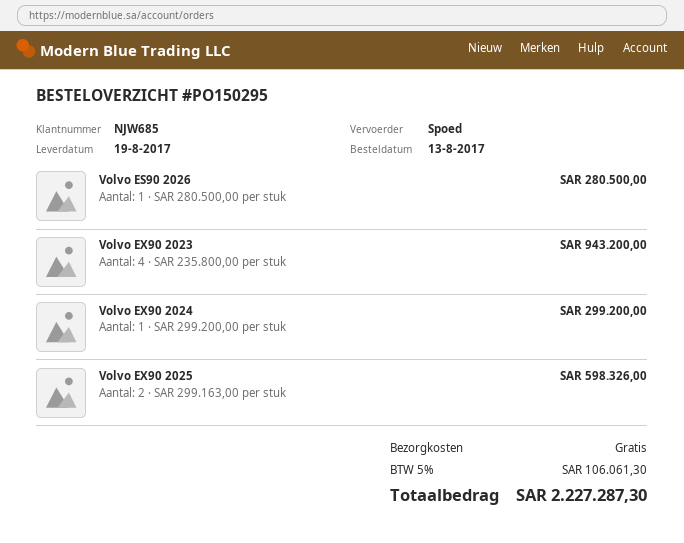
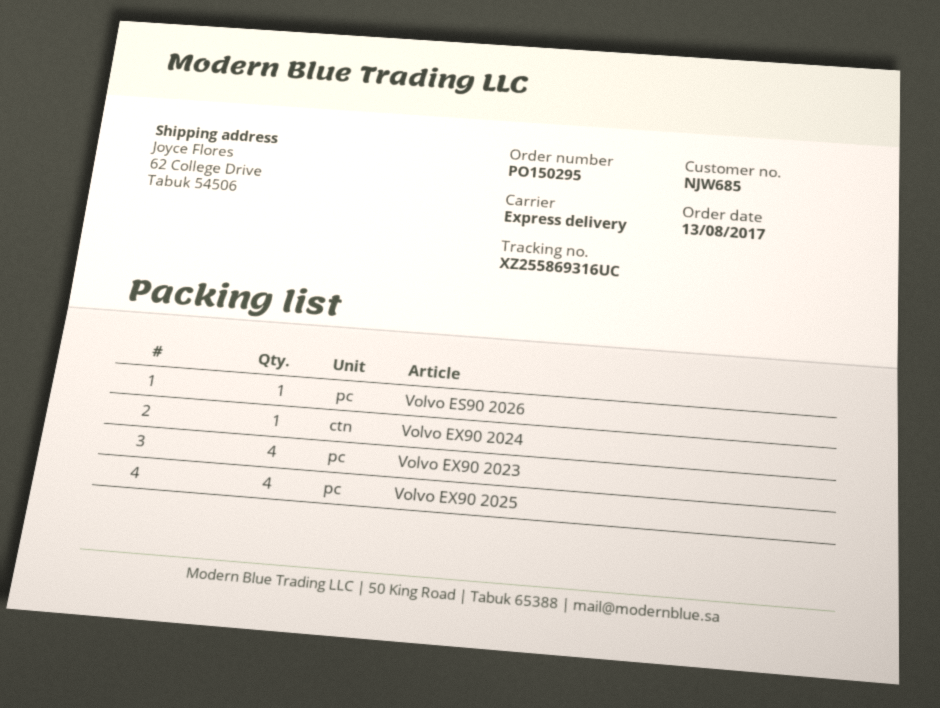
Volvo EX90 2025: 2 -> 4

